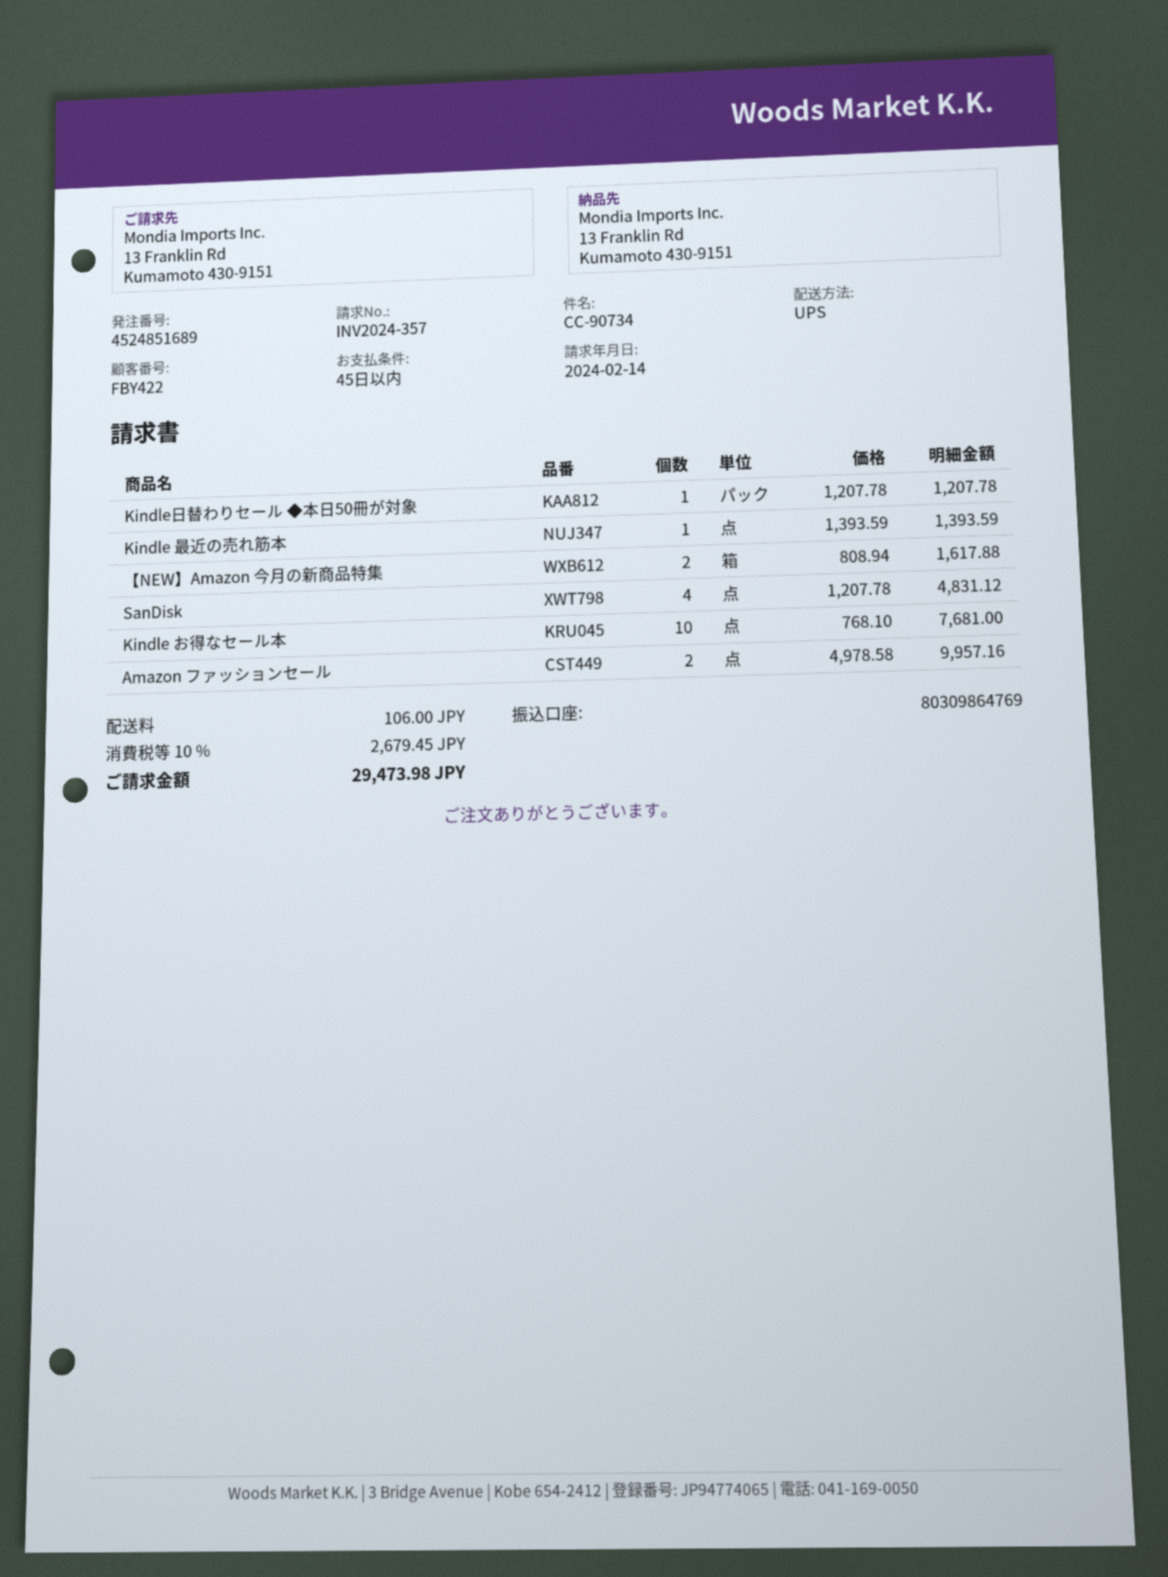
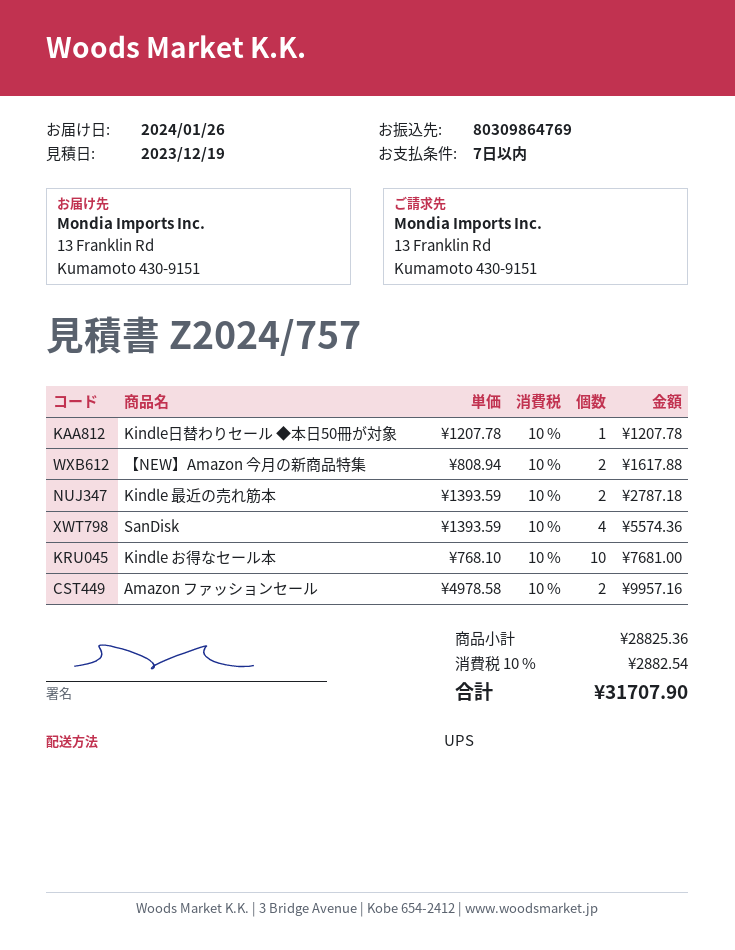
payment terms: 45 days -> 7 days
Kindle 最近の売れ筋本: 1 x 1393.59 = 1393.59 -> 2 x 1393.59 = 2787.18
SanDisk: 4 x 1207.78 = 4831.12 -> 4 x 1393.59 = 5574.36
shipping: 106.00 -> none
tax: 10% = 2679.45 -> 10% = 2882.54
total: 29473.98 -> 31707.90

